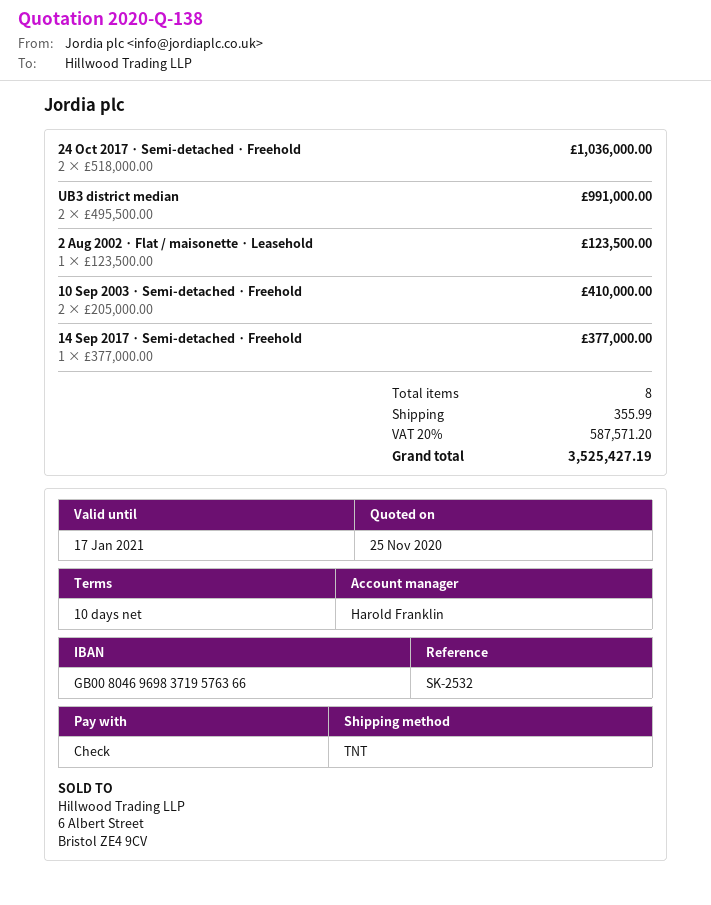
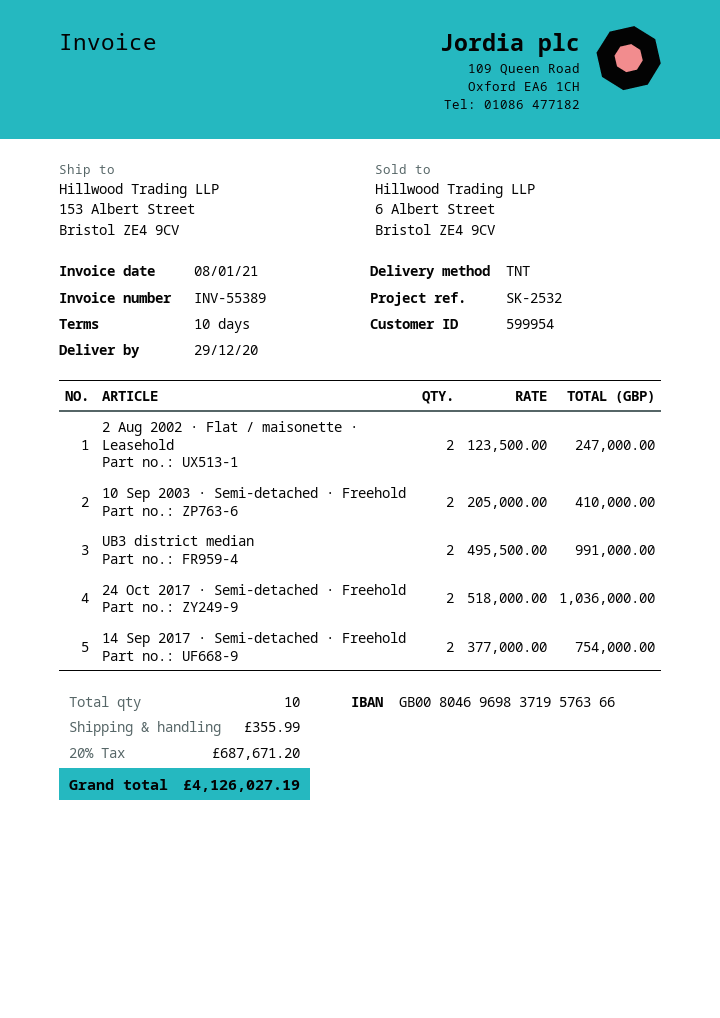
2 Aug 2002 · Flat / maisonette · Leasehold: 1 x 123500.00 = 123500.00 -> 2 x 123500.00 = 247000.00
14 Sep 2017 · Semi-detached · Freehold: 1 x 377000.00 = 377000.00 -> 2 x 377000.00 = 754000.00
total quantity: 8 -> 10
tax: 20% = 587571.20 -> 20% = 687671.20
total: 3525427.19 -> 4126027.19

